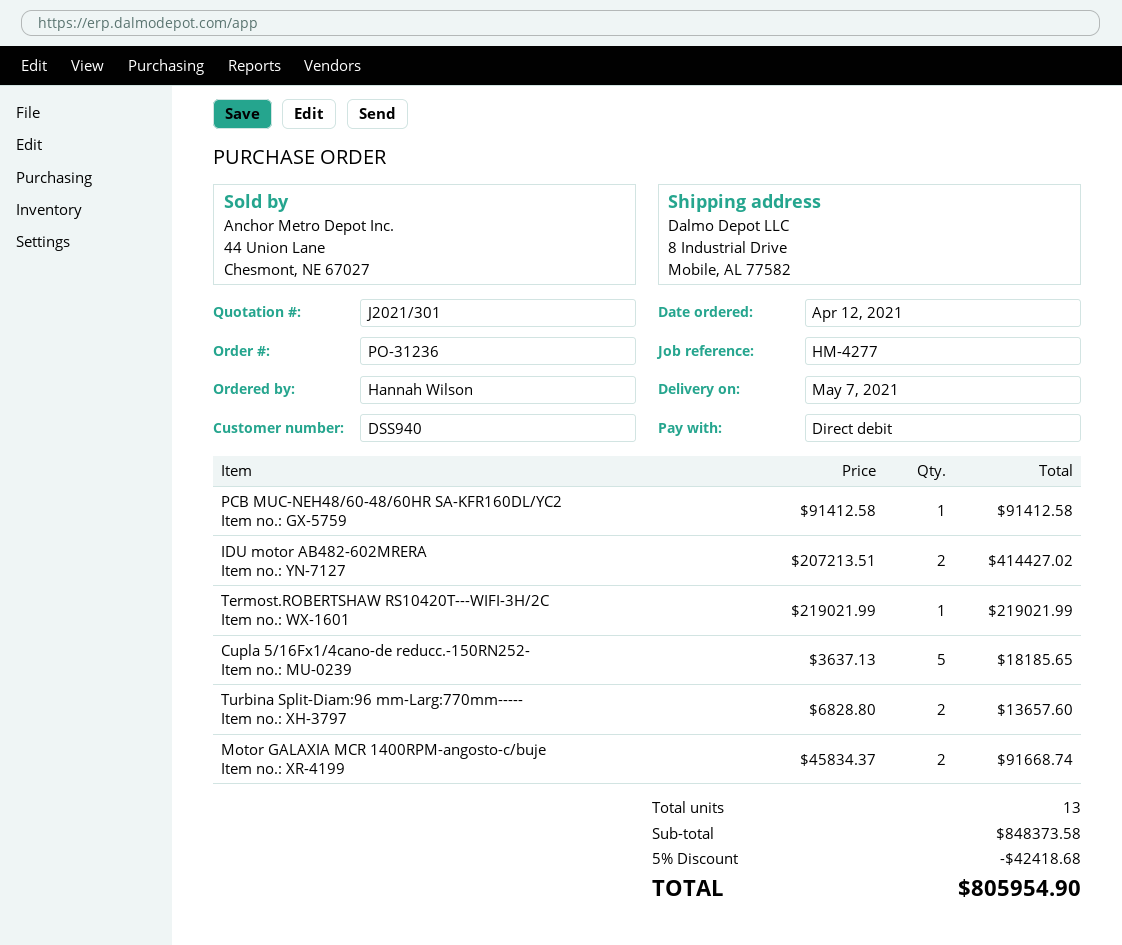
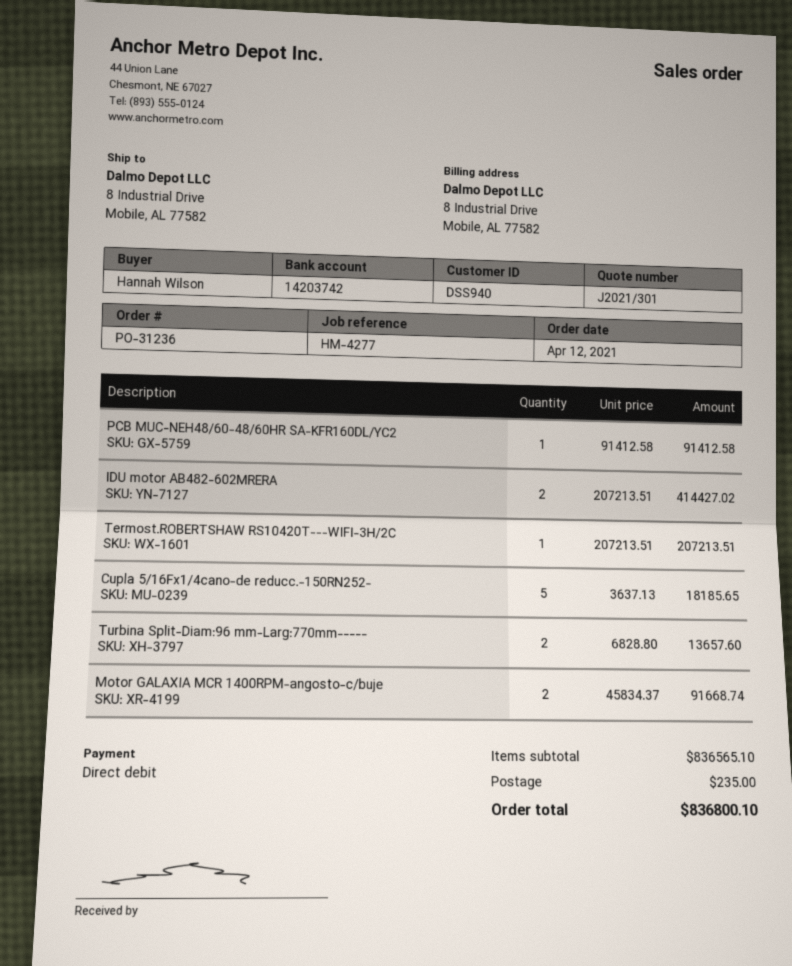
Termost.ROBERTSHAW RS10420T---WIFI-3H/2C: 1 x 219021.99 = 219021.99 -> 1 x 207213.51 = 207213.51
subtotal: 848373.58 -> 836565.10
discount: 5% = 42418.68 -> none
shipping: none -> 235.00
total: 805954.90 -> 836800.10

